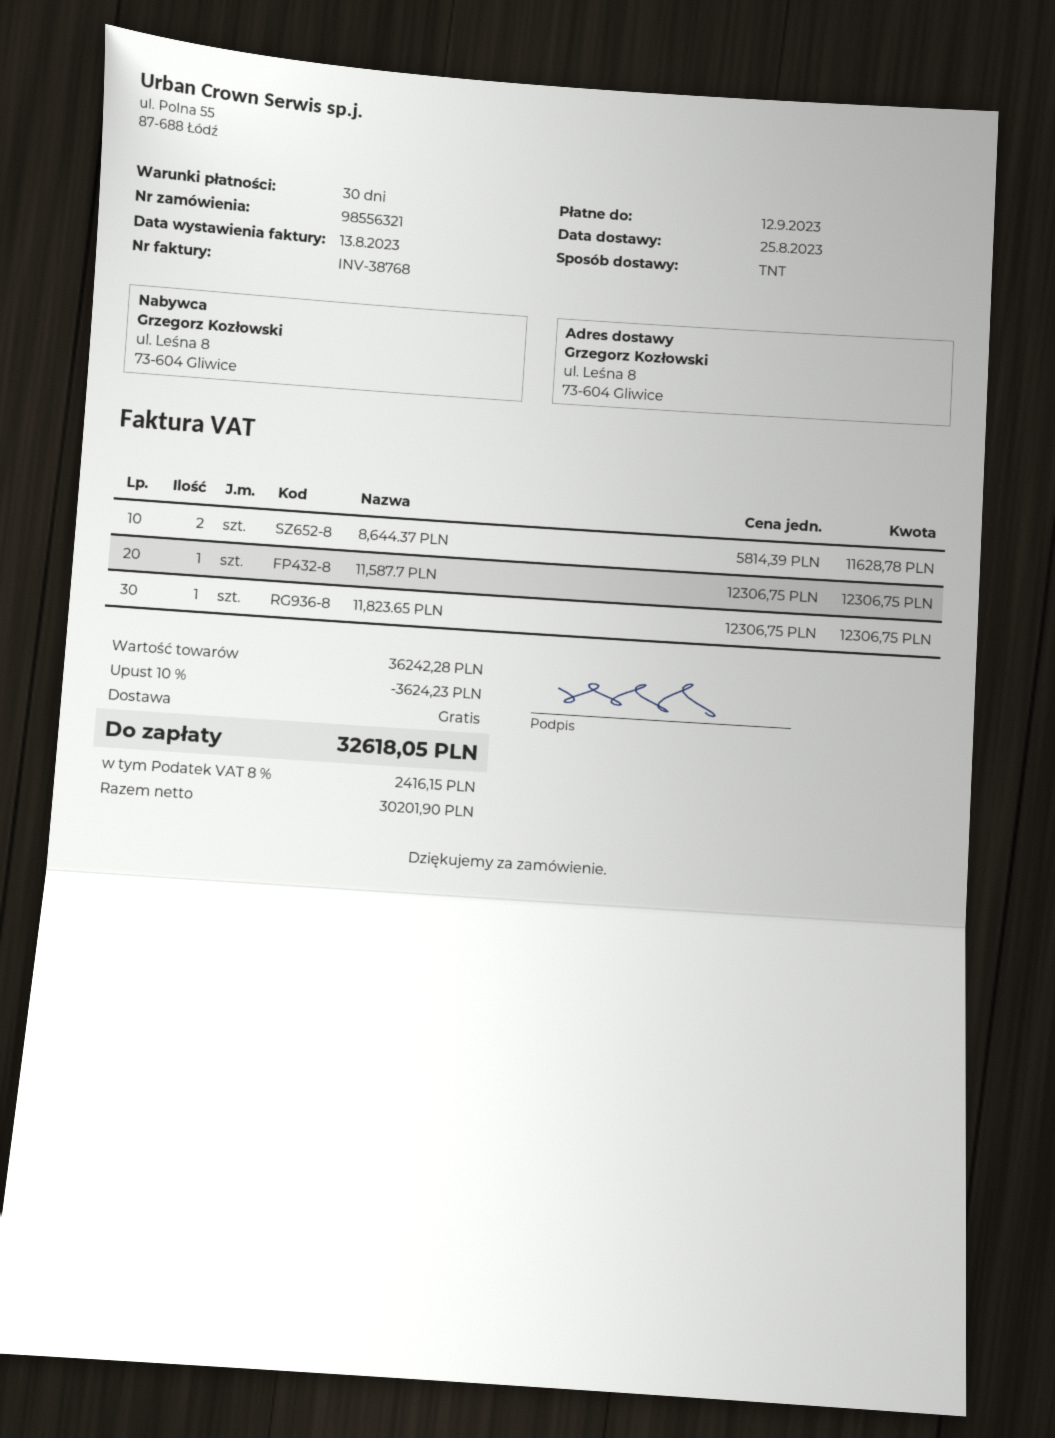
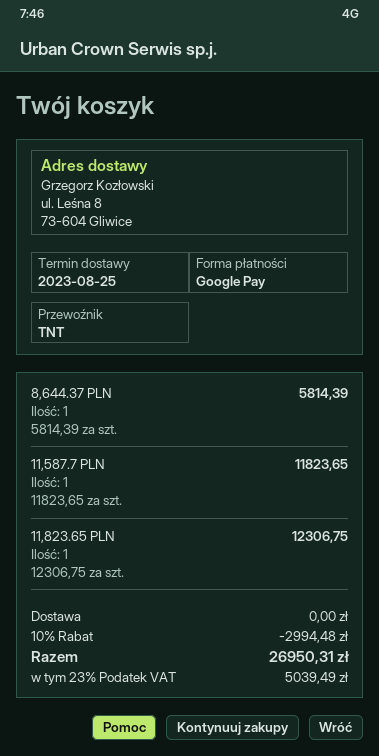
8,644.37 PLN: 2 x 5814.39 = 11628.78 -> 1 x 5814.39 = 5814.39
11,587.7 PLN: 1 x 12306.75 = 12306.75 -> 1 x 11823.65 = 11823.65
discount: 10% = 3624.23 -> 10% = 2994.48
tax: 8% = 2416.15 -> 23% = 5039.49
total: 32618.05 -> 26950.31

